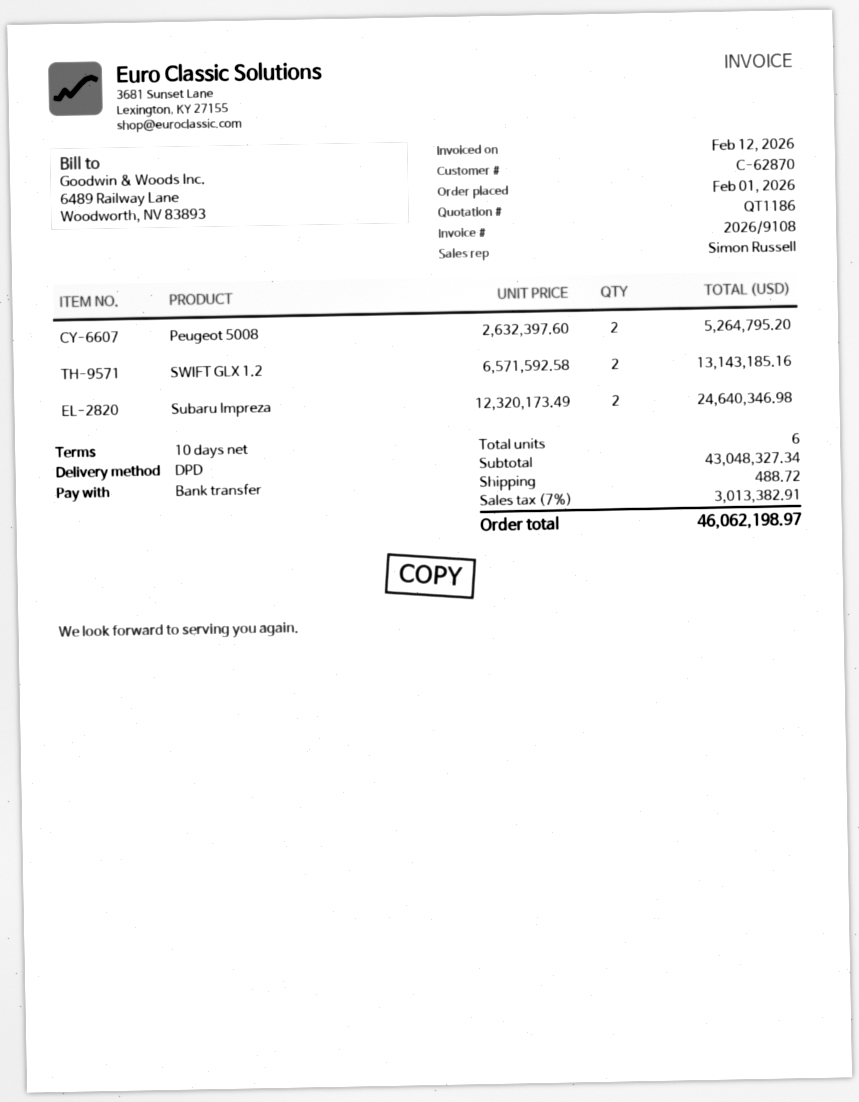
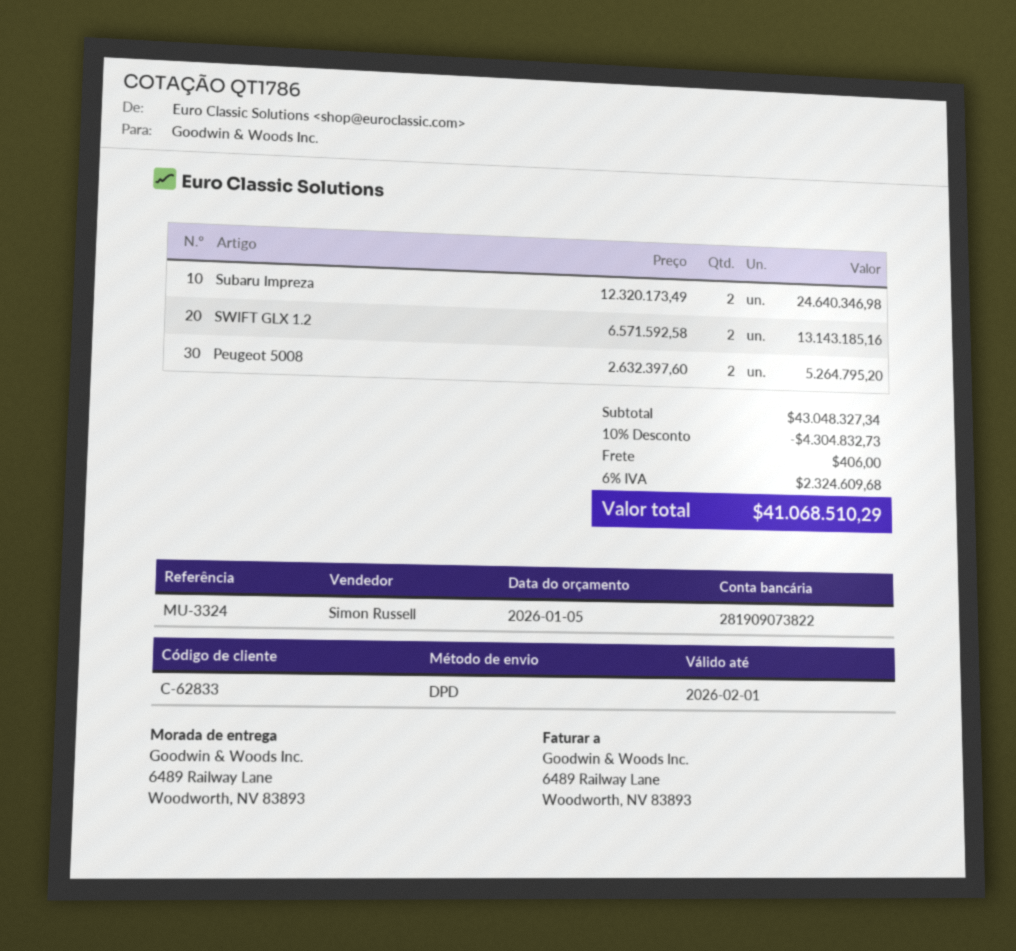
quote number: QT1186 -> QT1786
customer number: C-62870 -> C-62833
discount: none -> 10% = 4304832.73
shipping: 488.72 -> 406.00
tax: 7% = 3013382.91 -> 6% = 2324609.68
total: 46062198.97 -> 41068510.29

